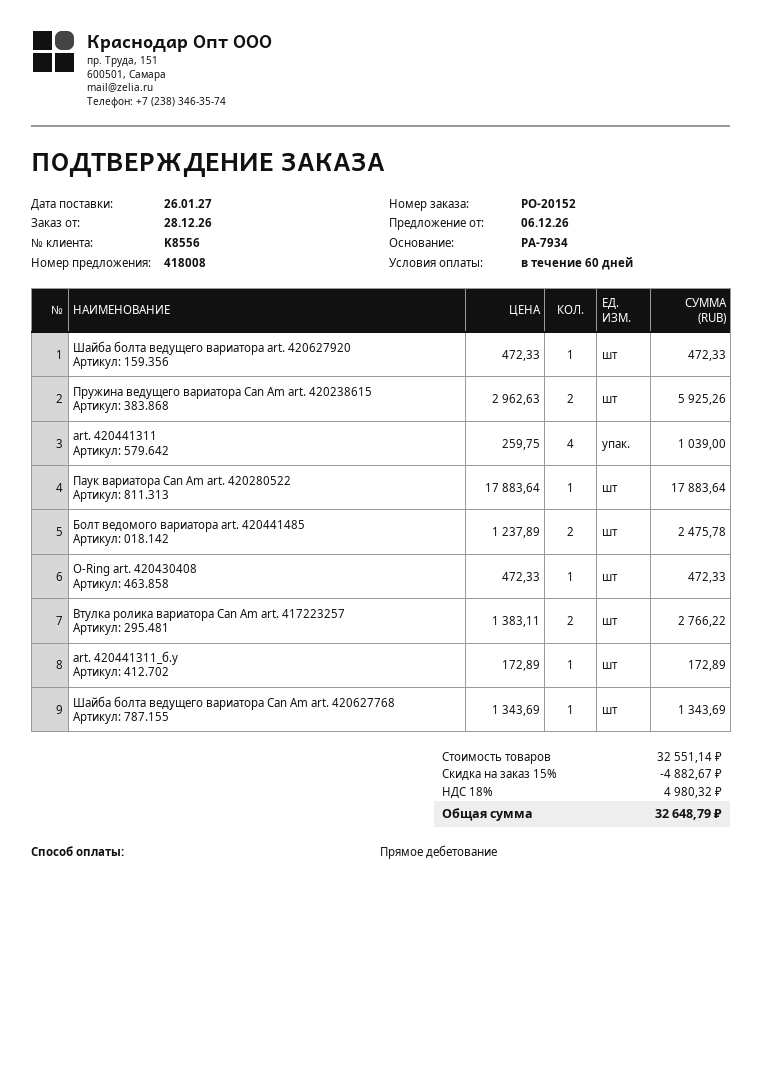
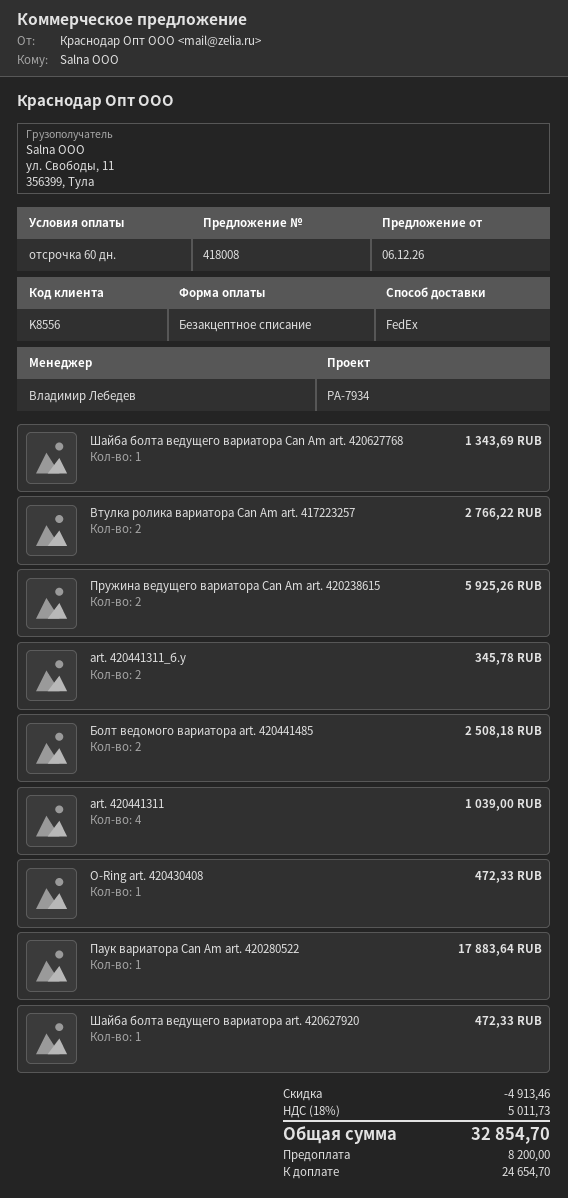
Болт ведомого вариатора art. 420441485: 2 for 2475.78 -> 2 for 2508.18
art. 420441311_б.у: 1 for 172.89 -> 2 for 345.78
discount: 4882.67 -> 4913.46
tax: 18% = 4980.32 -> 18% = 5011.73
total: 32648.79 -> 32854.70

